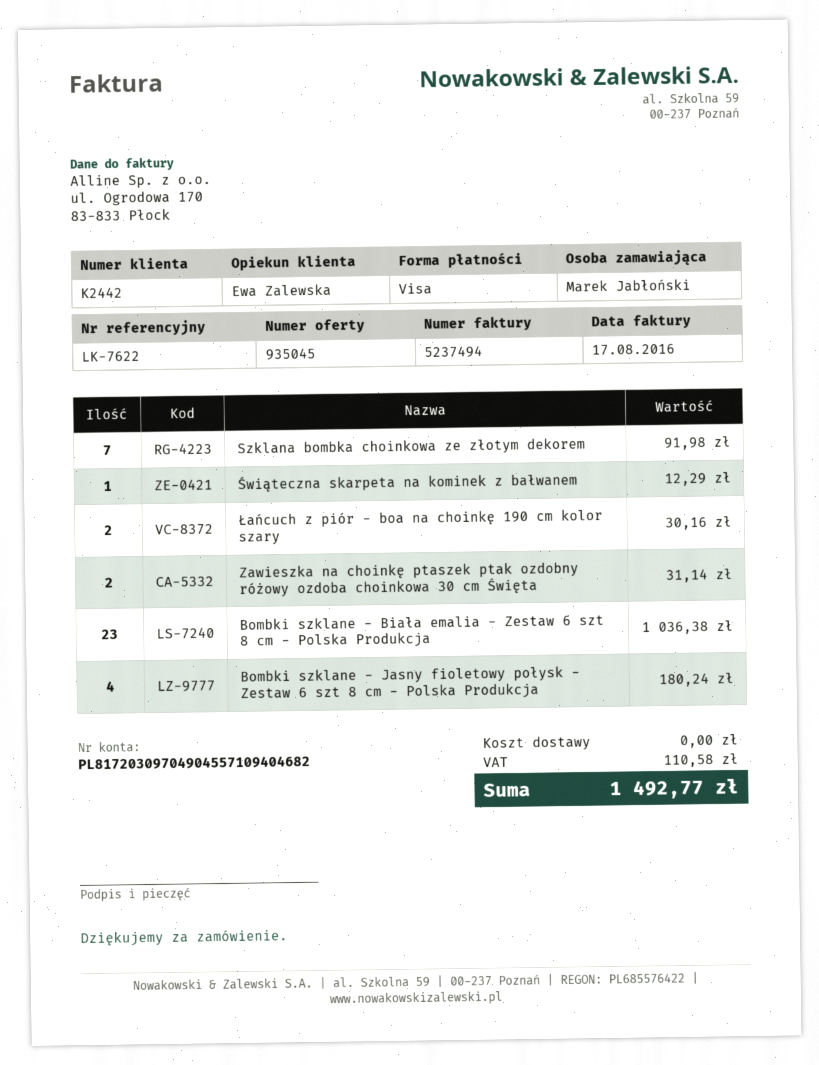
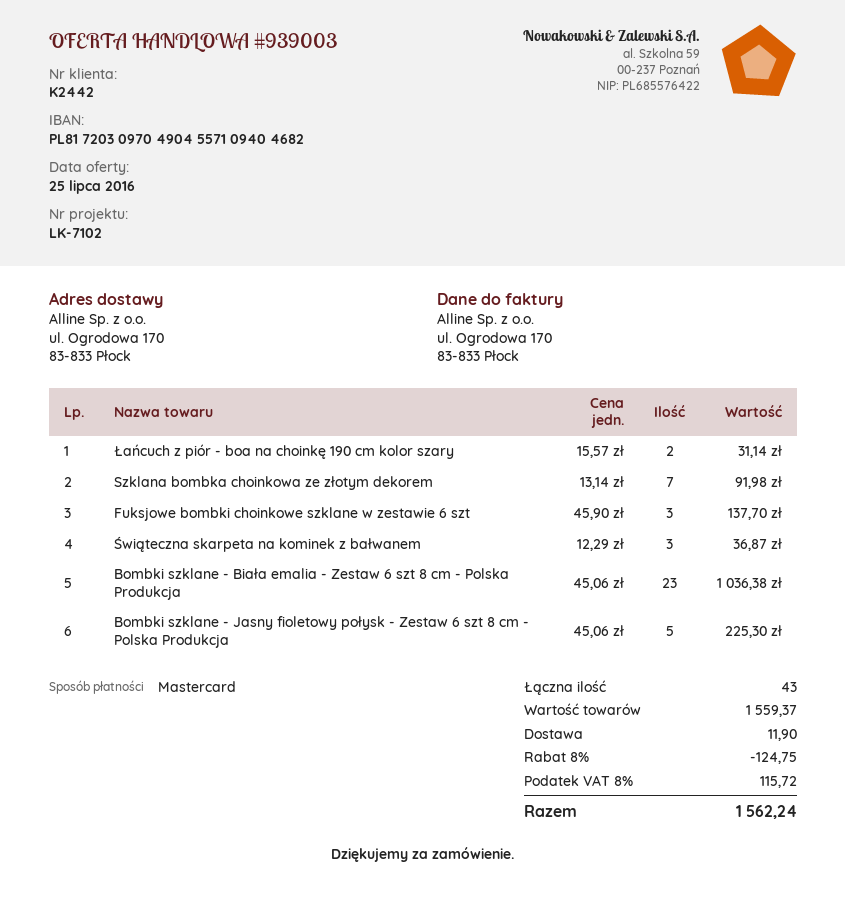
quote number: 935045 -> 939003
reference: LK-7622 -> LK-7102
payment method: Visa -> Mastercard
Świąteczna skarpeta na kominek z bałwanem: 1 for 12.29 -> 3 for 36.87
Łańcuch z piór - boa na choinkę 190 cm kolor szary: 2 for 30.16 -> 2 for 31.14
Zawieszka na choinkę ptaszek ptak ozdobny różowy ozdoba choinkowa 30 cm Święta: 2 for 31.14 -> none
Bombki szklane - Jasny fioletowy połysk - Zestaw 6 szt 8 cm - Polska Produkcja: 4 for 180.24 -> 5 for 225.30
Fuksjowe bombki choinkowe szklane w zestawie 6 szt: none -> 3 for 137.70
discount: none -> 8% = 124.75
shipping: 0.00 -> 11.90
tax: 110.58 -> 115.72
total: 1492.77 -> 1562.24

